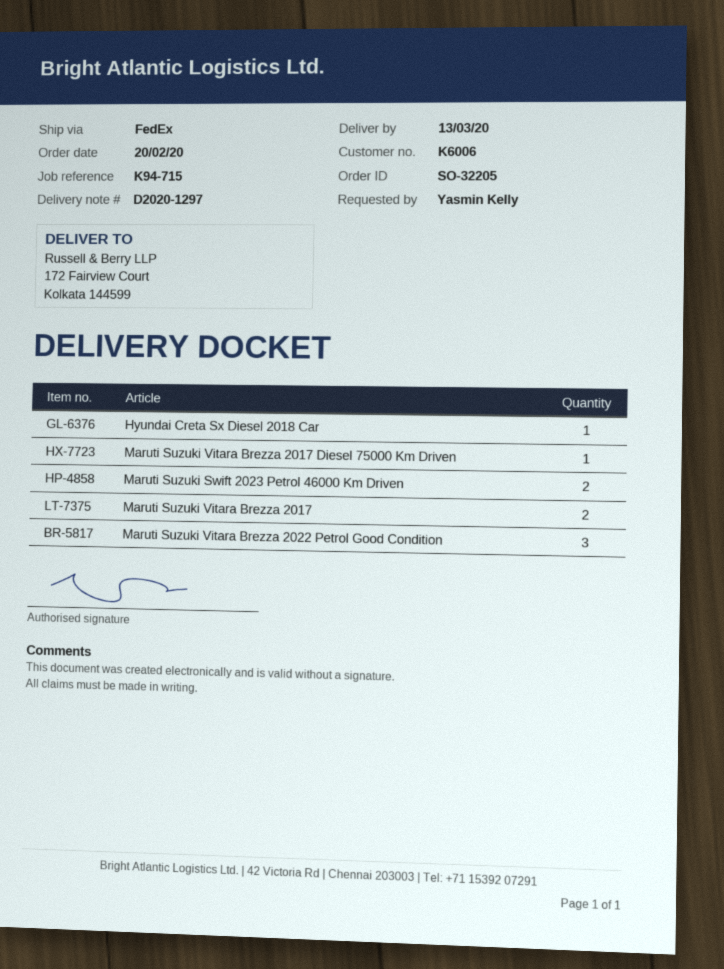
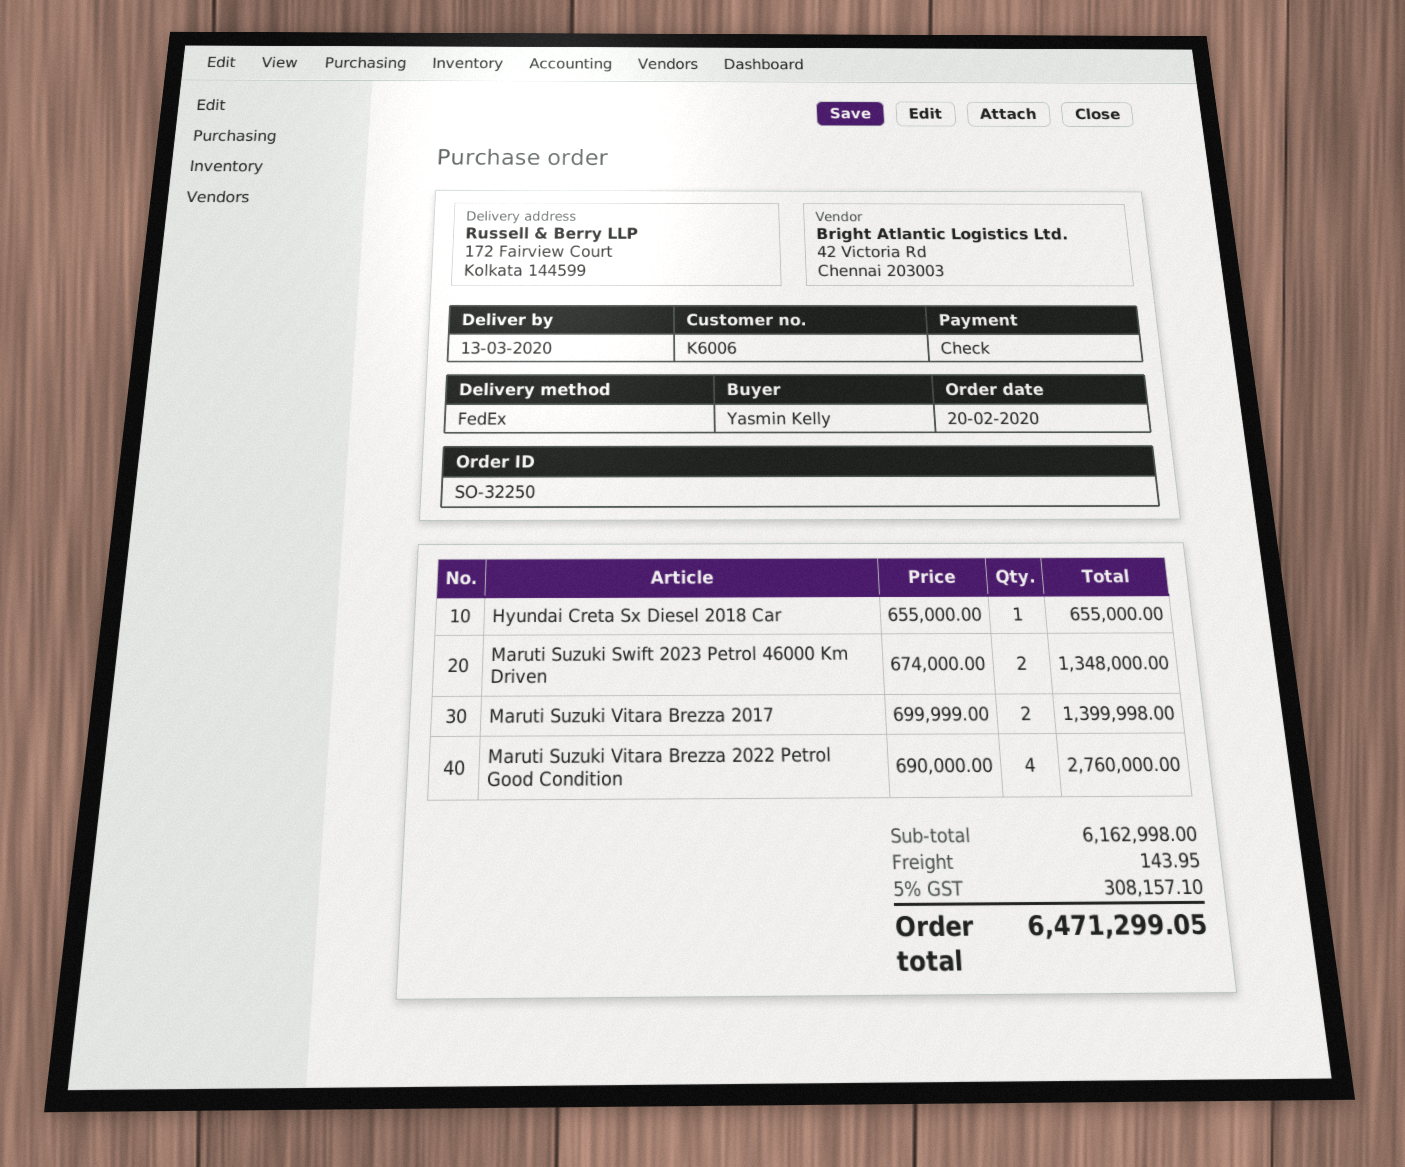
order number: SO-32205 -> SO-32250
Maruti Suzuki Vitara Brezza 2017 Diesel 75000 Km Driven: 1 -> none
Maruti Suzuki Vitara Brezza 2022 Petrol Good Condition: 3 -> 4

